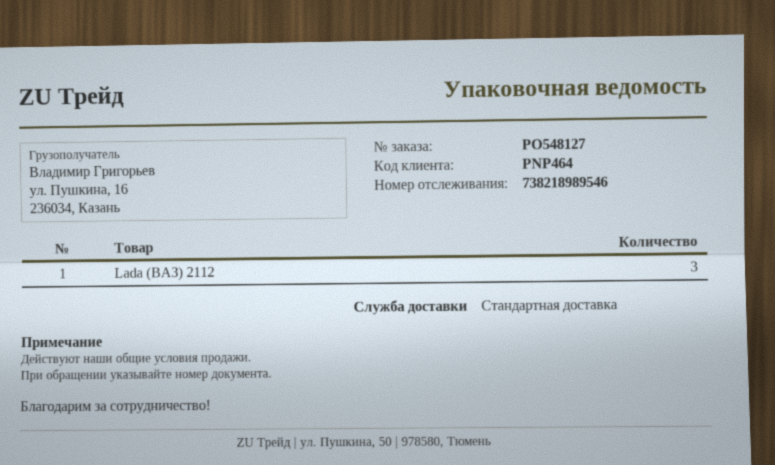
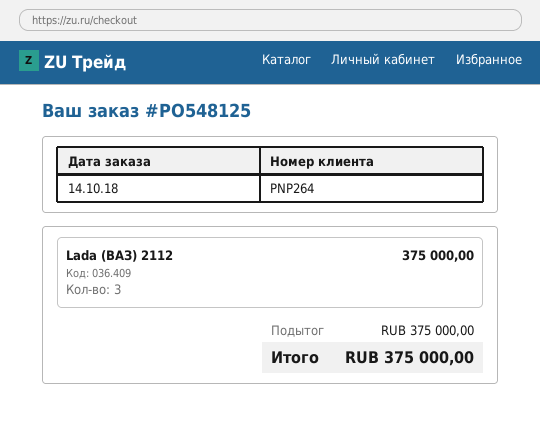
order number: PO548127 -> PO548125
customer number: PNP464 -> PNP264

